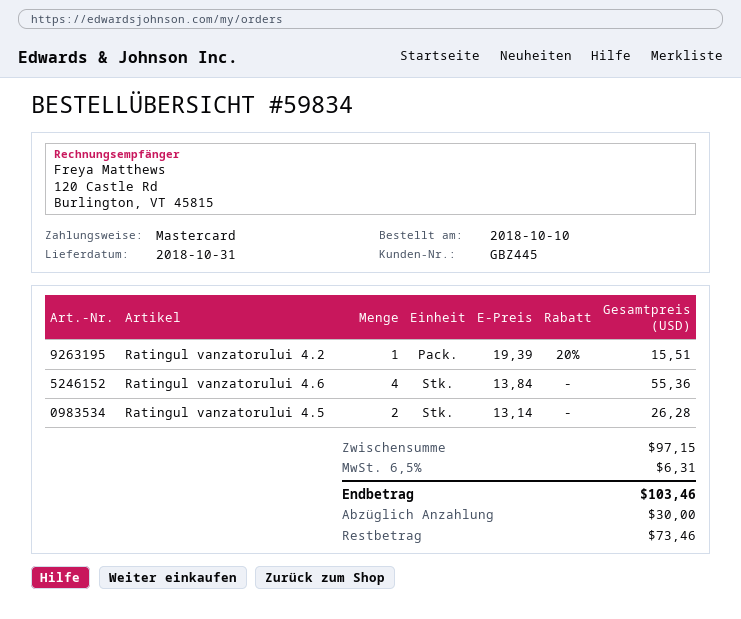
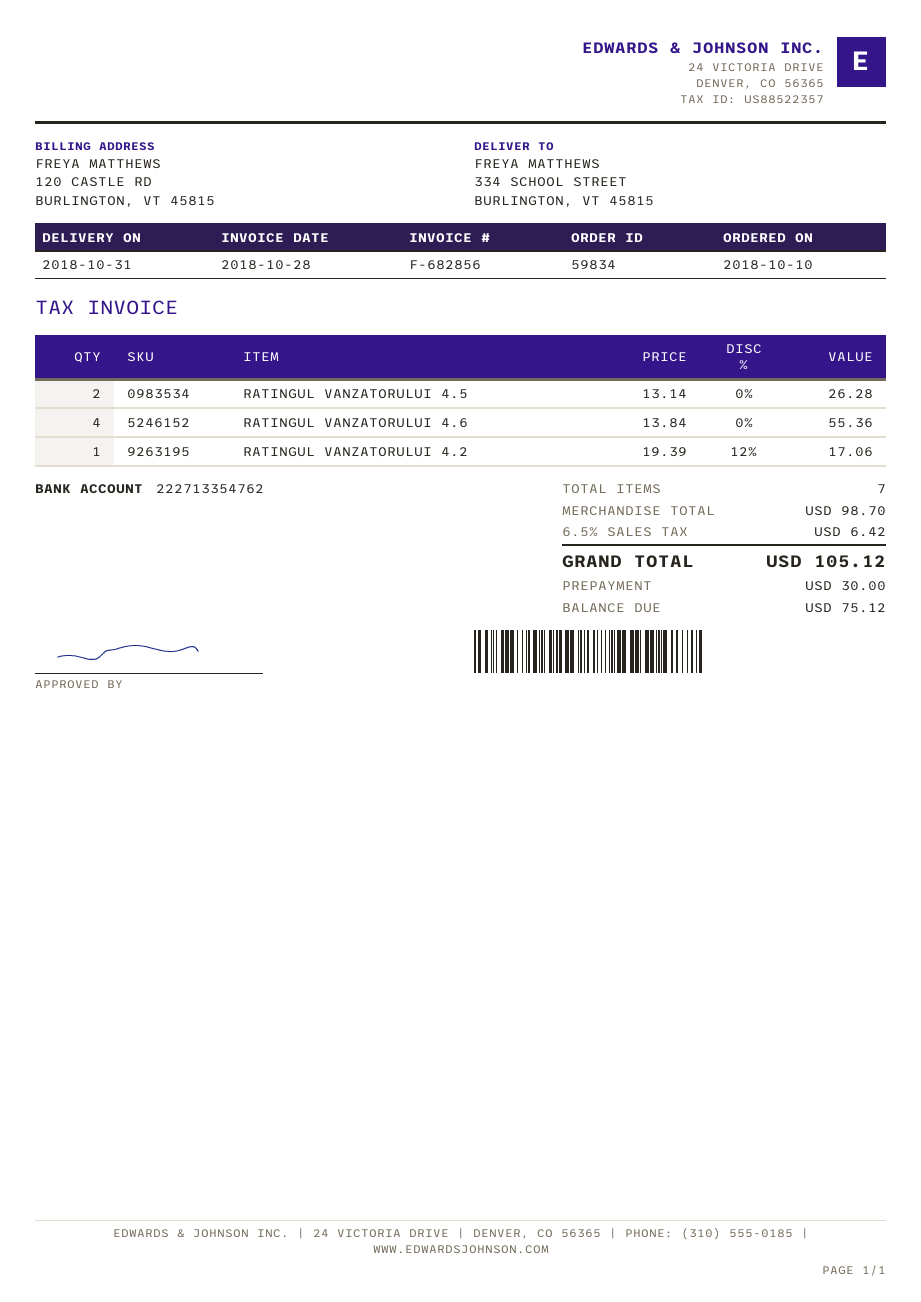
Ratingul vanzatorului 4.2: 1 x 19.39 - 20% = 15.51 -> 1 x 19.39 - 12% = 17.06
subtotal: 97.15 -> 98.70
tax: 6.5% = 6.31 -> 6.5% = 6.42
total: 103.46 -> 105.12
balance: 73.46 -> 75.12

